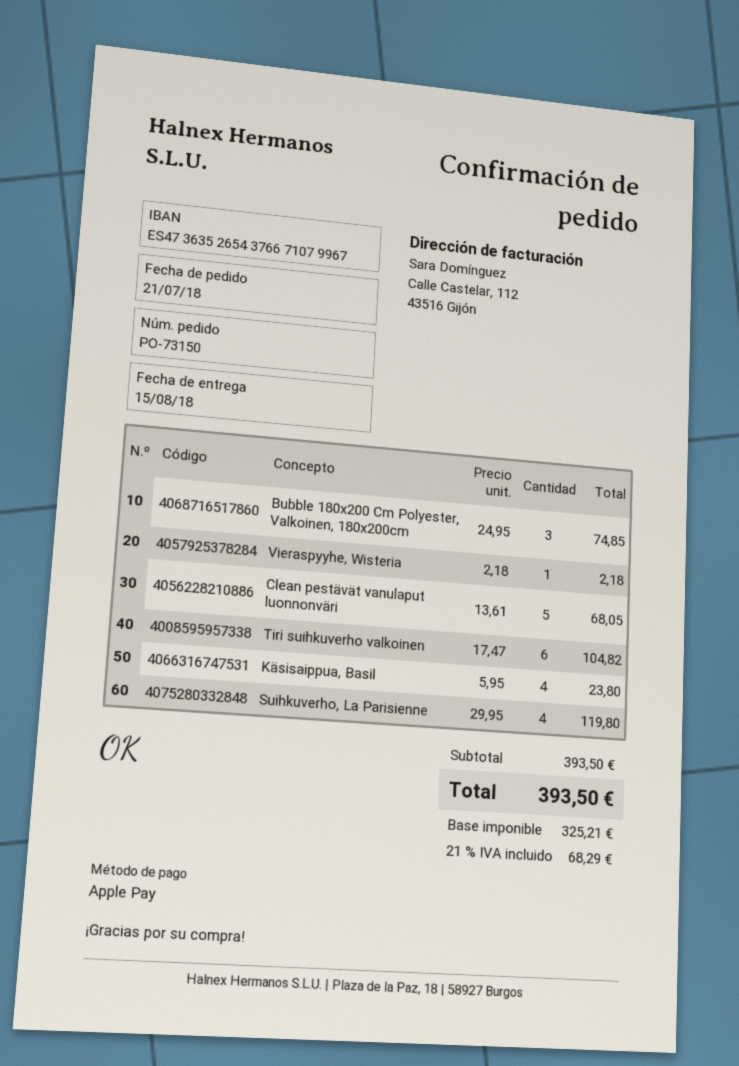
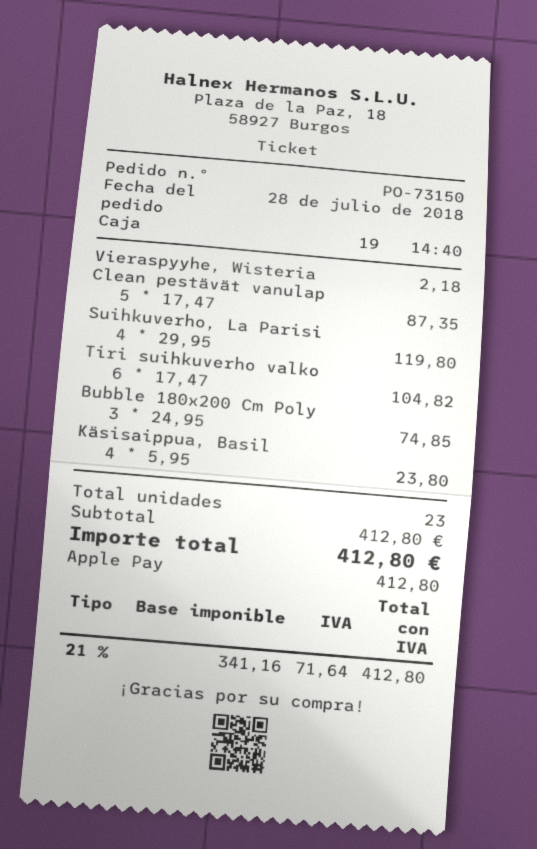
order date: 2018-07-21 -> 2018-07-28
Clean pestävät vanulaput luonnonväri: 5 x 13.61 = 68.05 -> 5 x 17.47 = 87.35
subtotal: 393.50 -> 412.80
net: 325.21 -> 341.16
tax: 21% = 68.29 -> 21% = 71.64
total: 393.50 -> 412.80

